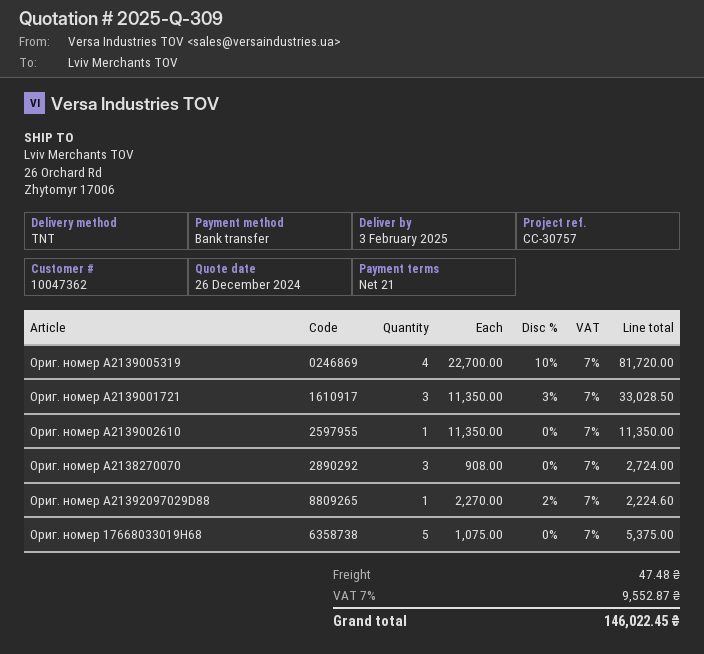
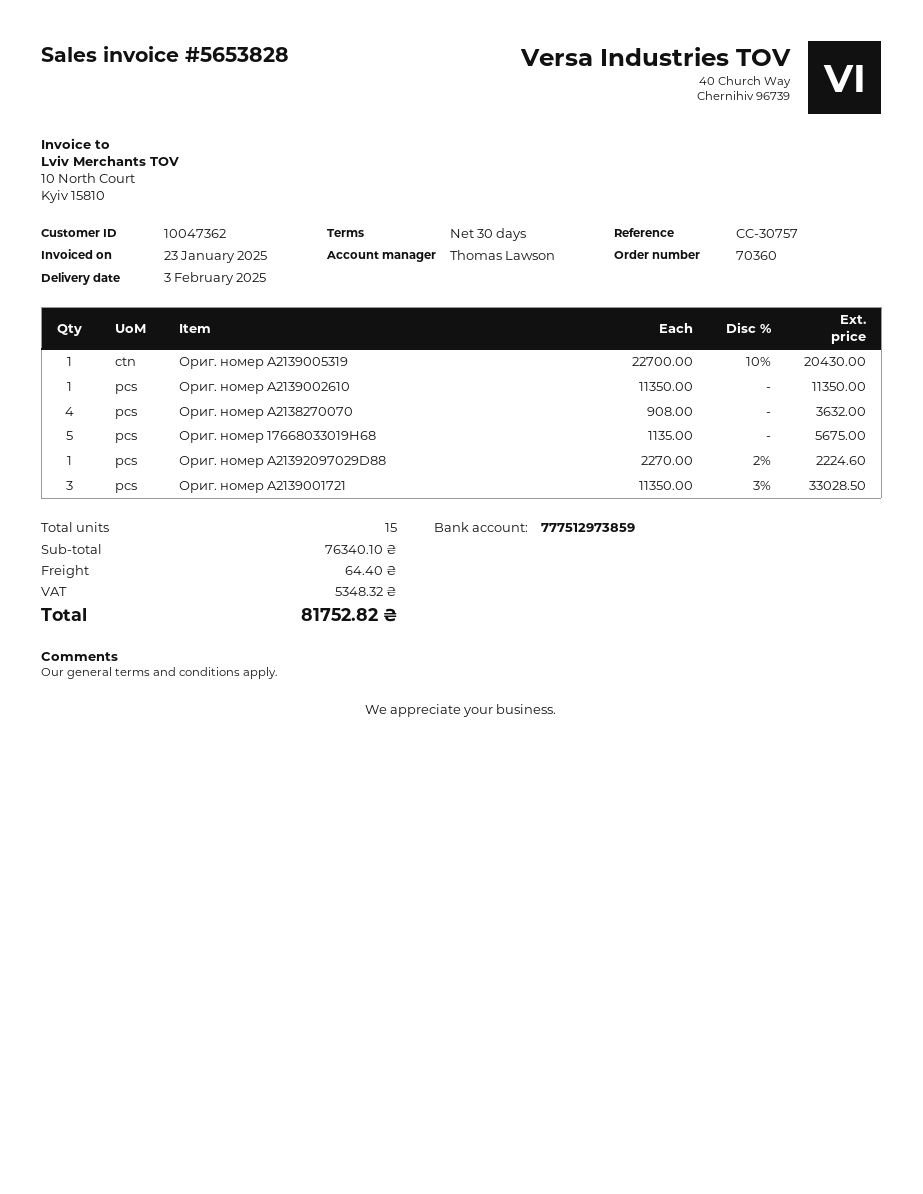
payment terms: 21 days -> 30 days
Ориг. номер A2139005319: 4 x 22700.00 - 10% = 81720.00 -> 1 x 22700.00 - 10% = 20430.00
Ориг. номер A2138270070: 3 x 908.00 = 2724.00 -> 4 x 908.00 = 3632.00
Ориг. номер 17668033019H68: 5 x 1075.00 = 5375.00 -> 5 x 1135.00 = 5675.00
shipping: 47.48 -> 64.40
tax: 9552.87 -> 5348.32
total: 146022.45 -> 81752.82

